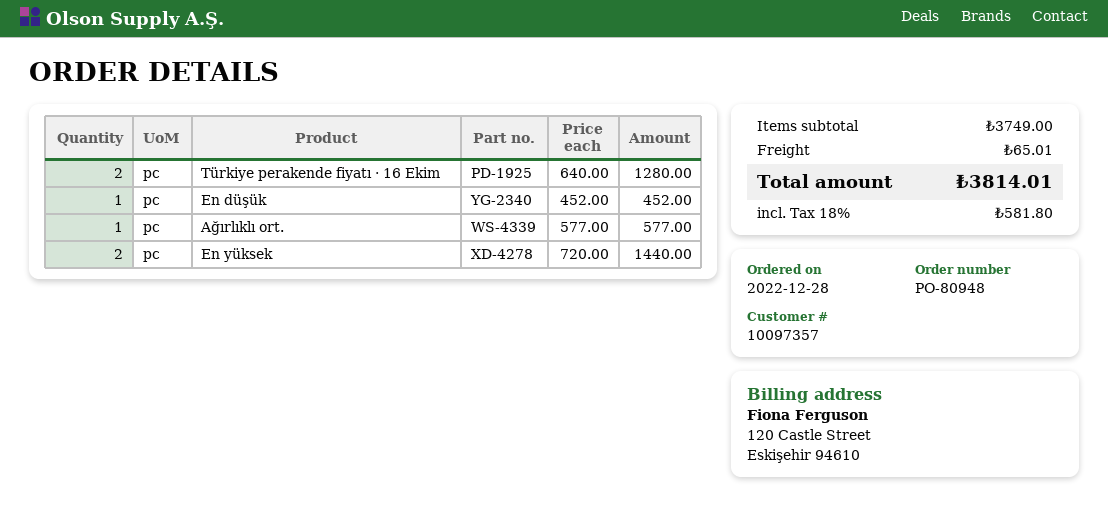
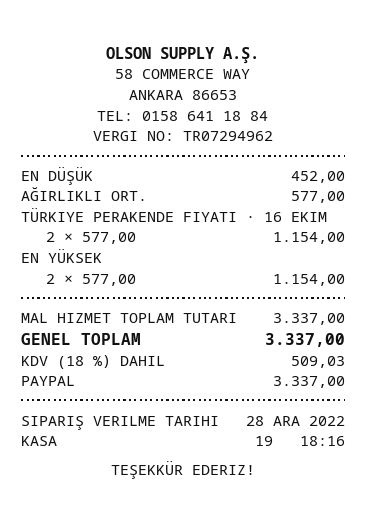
Türkiye perakende fiyatı · 16 Ekim: 2 x 640.00 = 1280.00 -> 2 x 577.00 = 1154.00
En yüksek: 2 x 720.00 = 1440.00 -> 2 x 577.00 = 1154.00
subtotal: 3749.00 -> 3337.00
shipping: 65.01 -> none
tax: 18% = 581.80 -> 18% = 509.03
total: 3814.01 -> 3337.00

